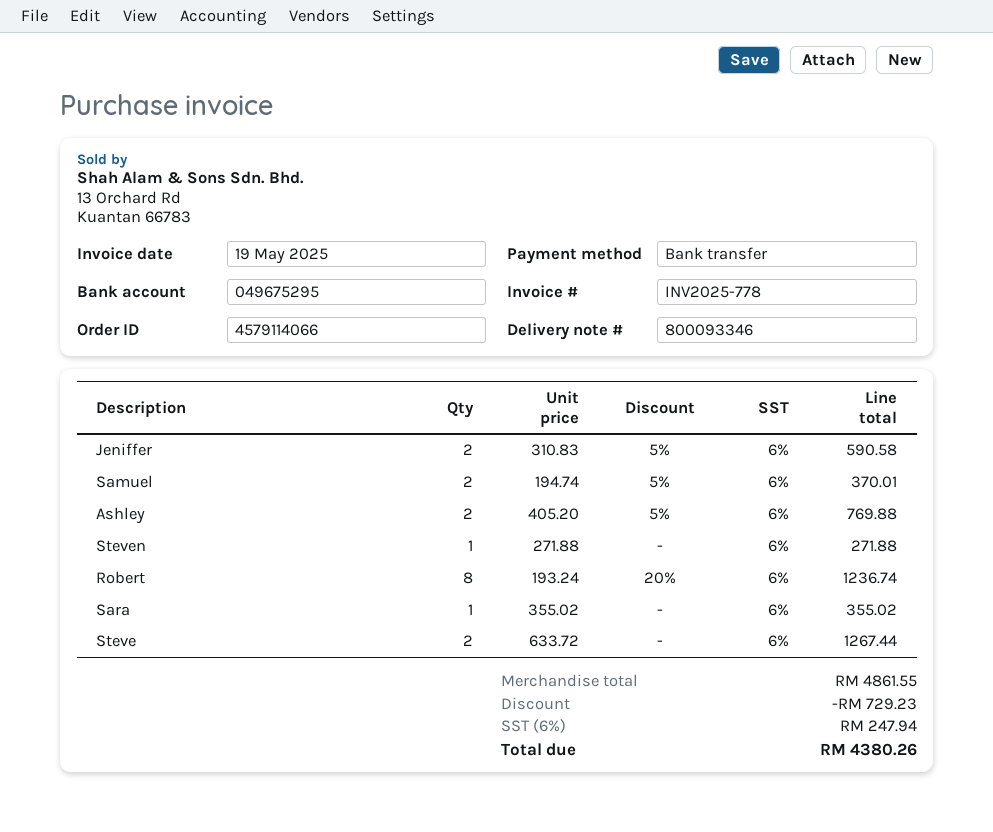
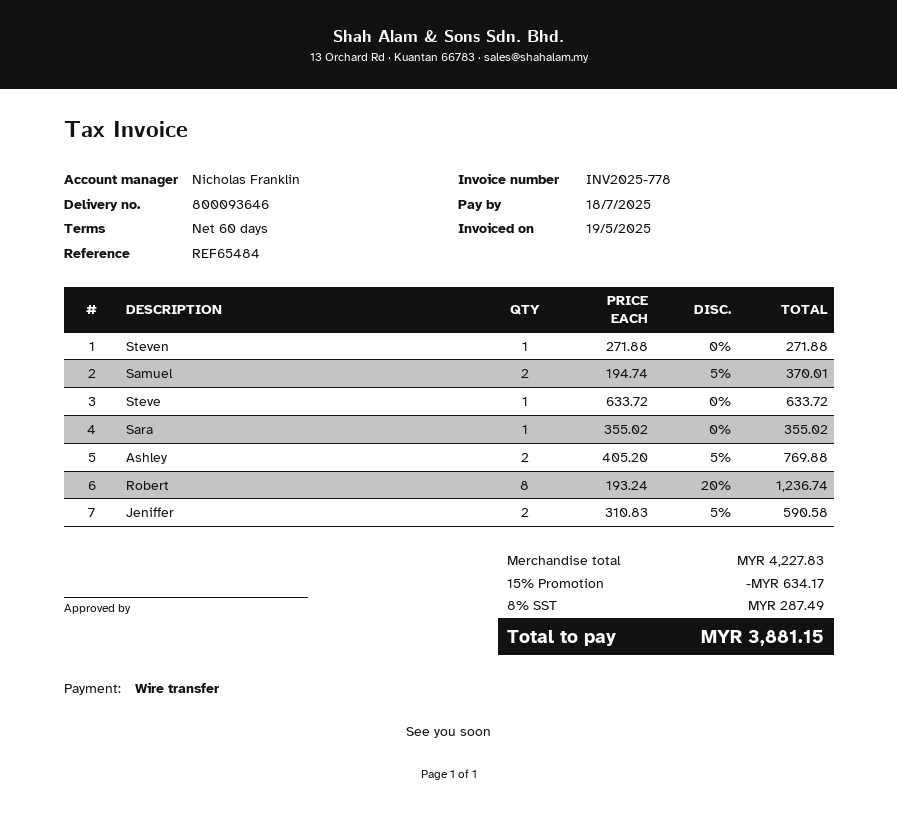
delivery note number: 800093346 -> 800093646
Steve: 2 x 633.72 = 1267.44 -> 1 x 633.72 = 633.72
subtotal: 4861.55 -> 4227.83
discount: 729.23 -> 634.17
tax: 6% = 247.94 -> 8% = 287.49
total: 4380.26 -> 3881.15

